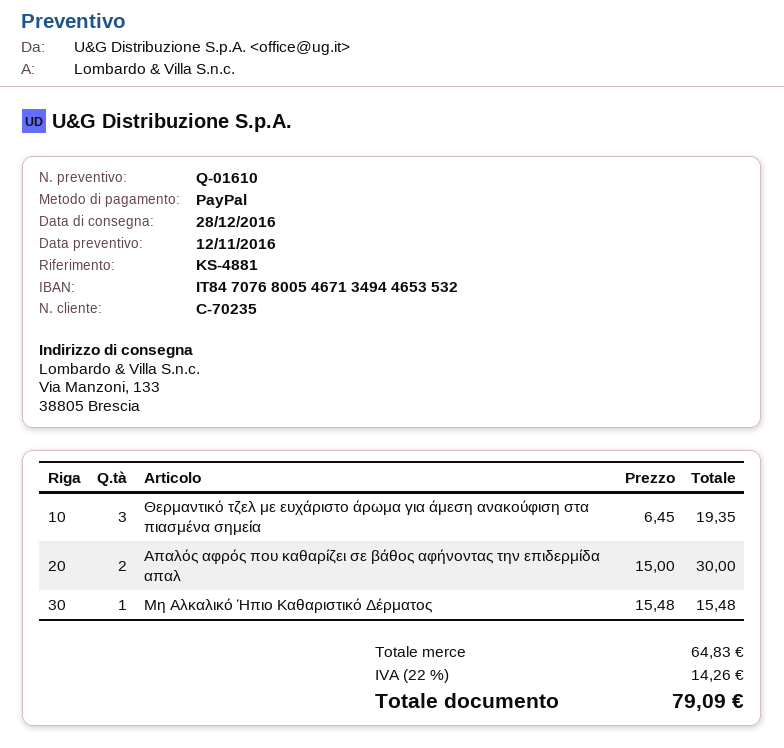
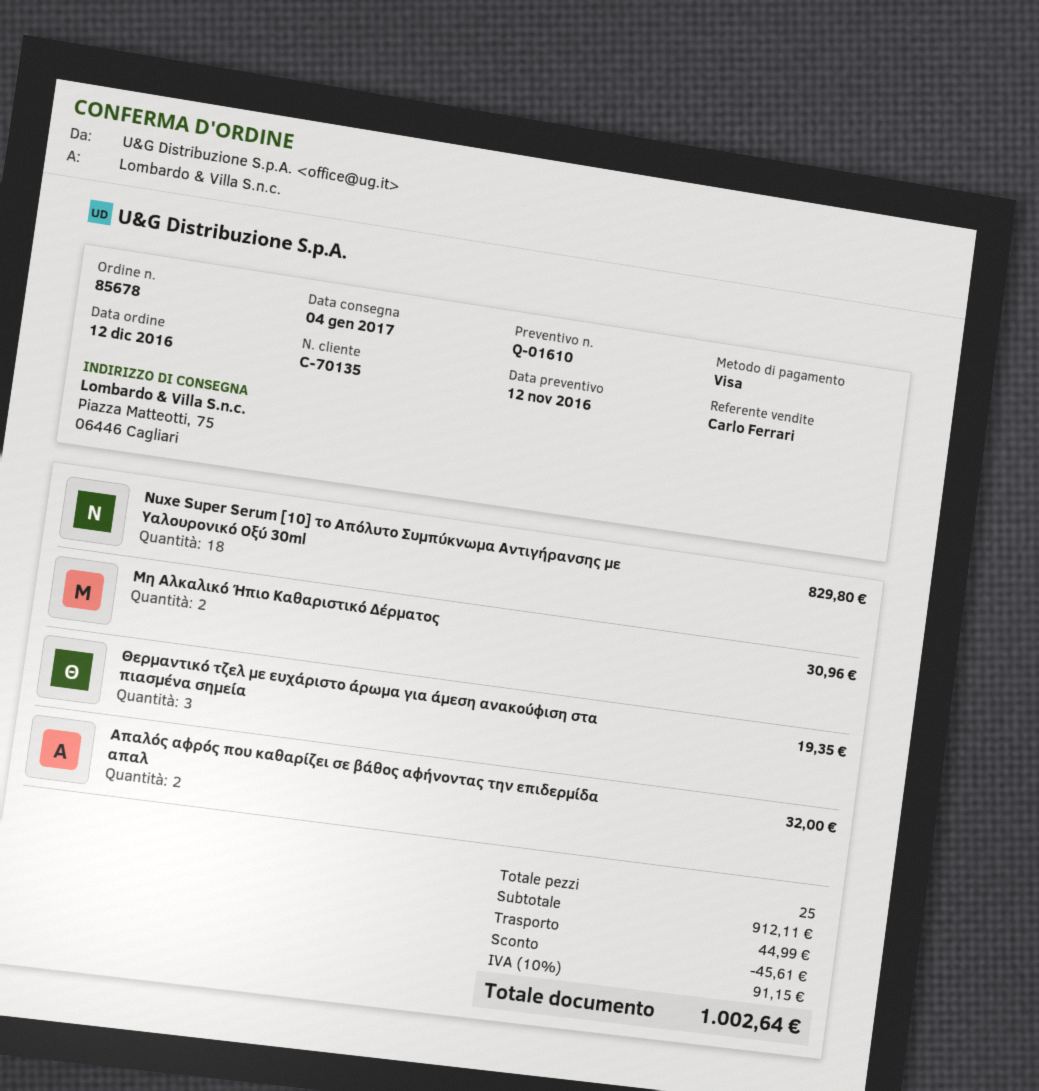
delivery date: 2016-12-28 -> 2017-01-04
customer number: C-70235 -> C-70135
payment method: PayPal -> Visa
ship to: Via Manzoni, 133, 38805 Brescia -> Piazza Matteotti, 75, 06446 Cagliari
Aπαλός αφρός που καθαρίζει σε βάθος αφήνοντας την επιδερμίδα απαλ: 2 for 30.00 -> 2 for 32.00
Μη Aλκαλικό Ήπιο Καθαριστικό Δέρματος: 1 for 15.48 -> 2 for 30.96
Nuxe Super Serum [10] το Απόλυτο Συμπύκνωμα Αντιγήρανσης με Υαλουρονικό Οξύ 30ml: none -> 18 for 829.80
subtotal: 64.83 -> 912.11
discount: none -> 45.61
shipping: none -> 44.99
tax: 22% = 14.26 -> 10% = 91.15
total: 79.09 -> 1002.64

